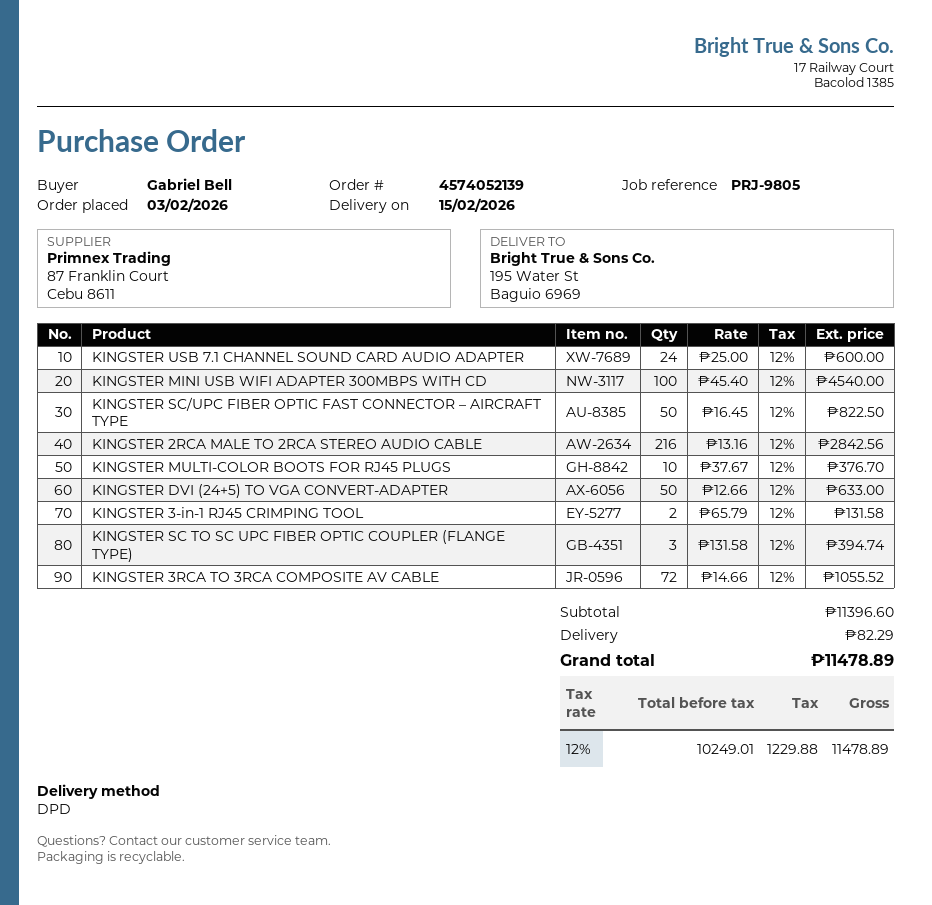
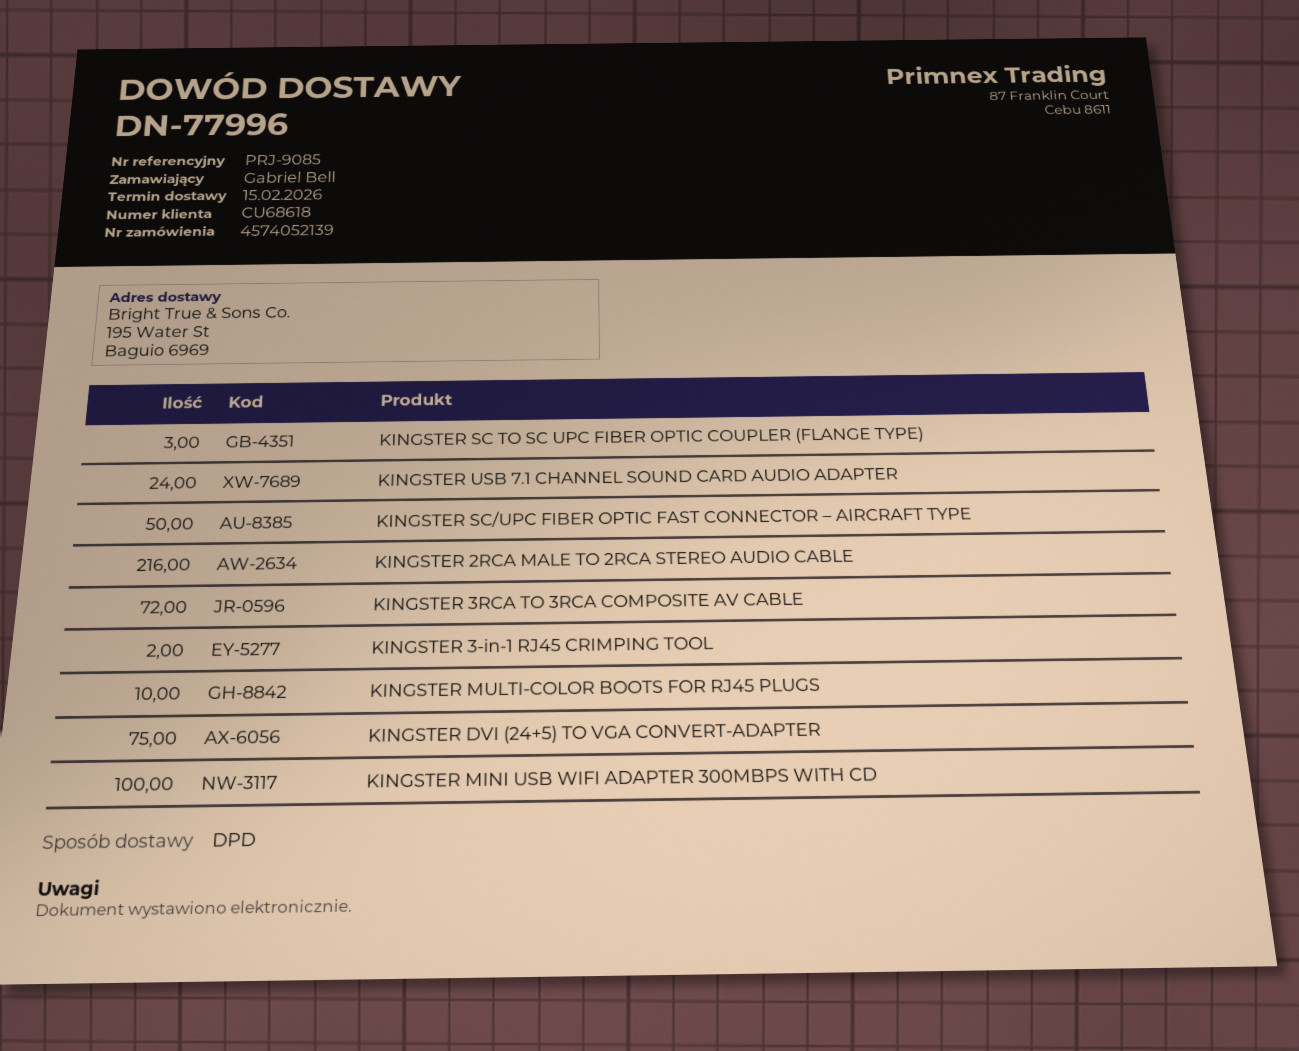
reference: PRJ-9805 -> PRJ-9085
KINGSTER DVI (24+5) TO VGA CONVERT-ADAPTER: 50 -> 75

